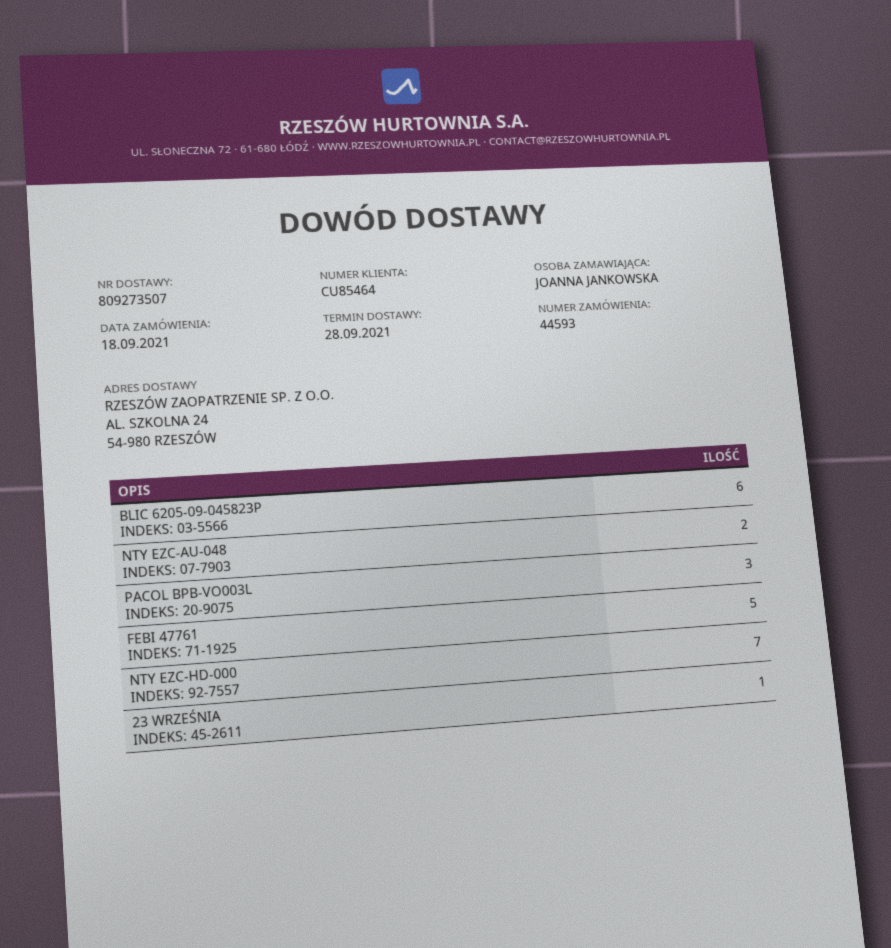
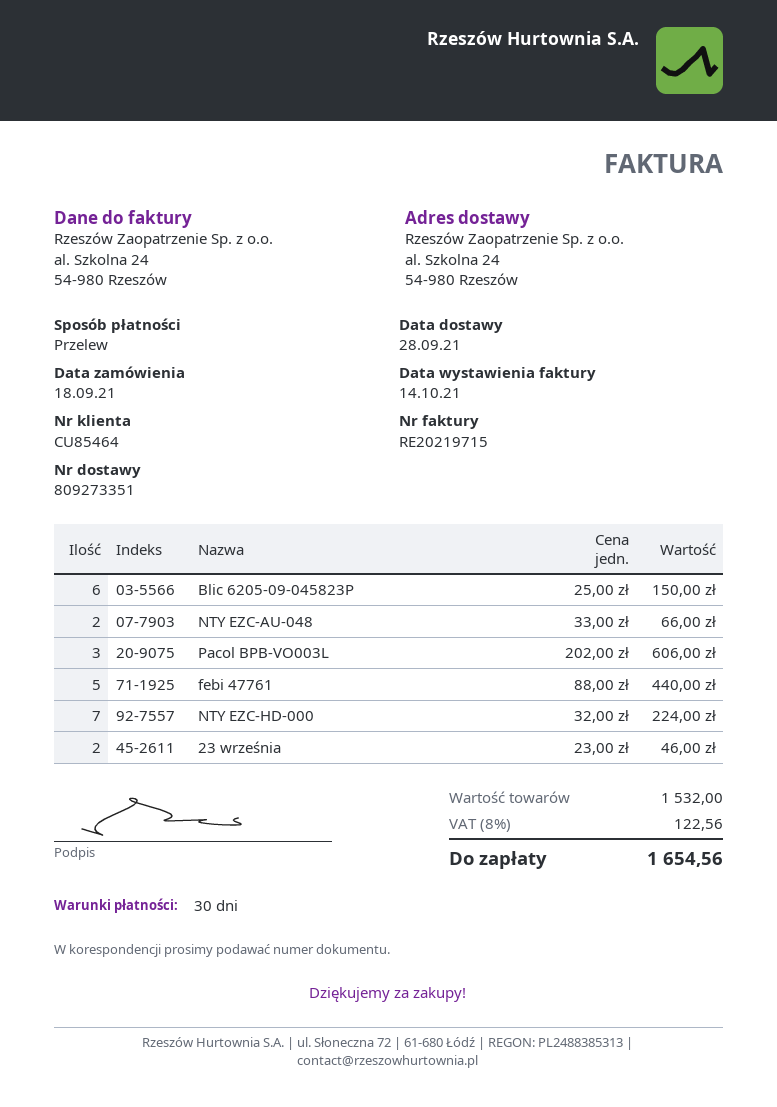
delivery note number: 809273507 -> 809273351
23 WRZEŚNIA: 1 -> 2

